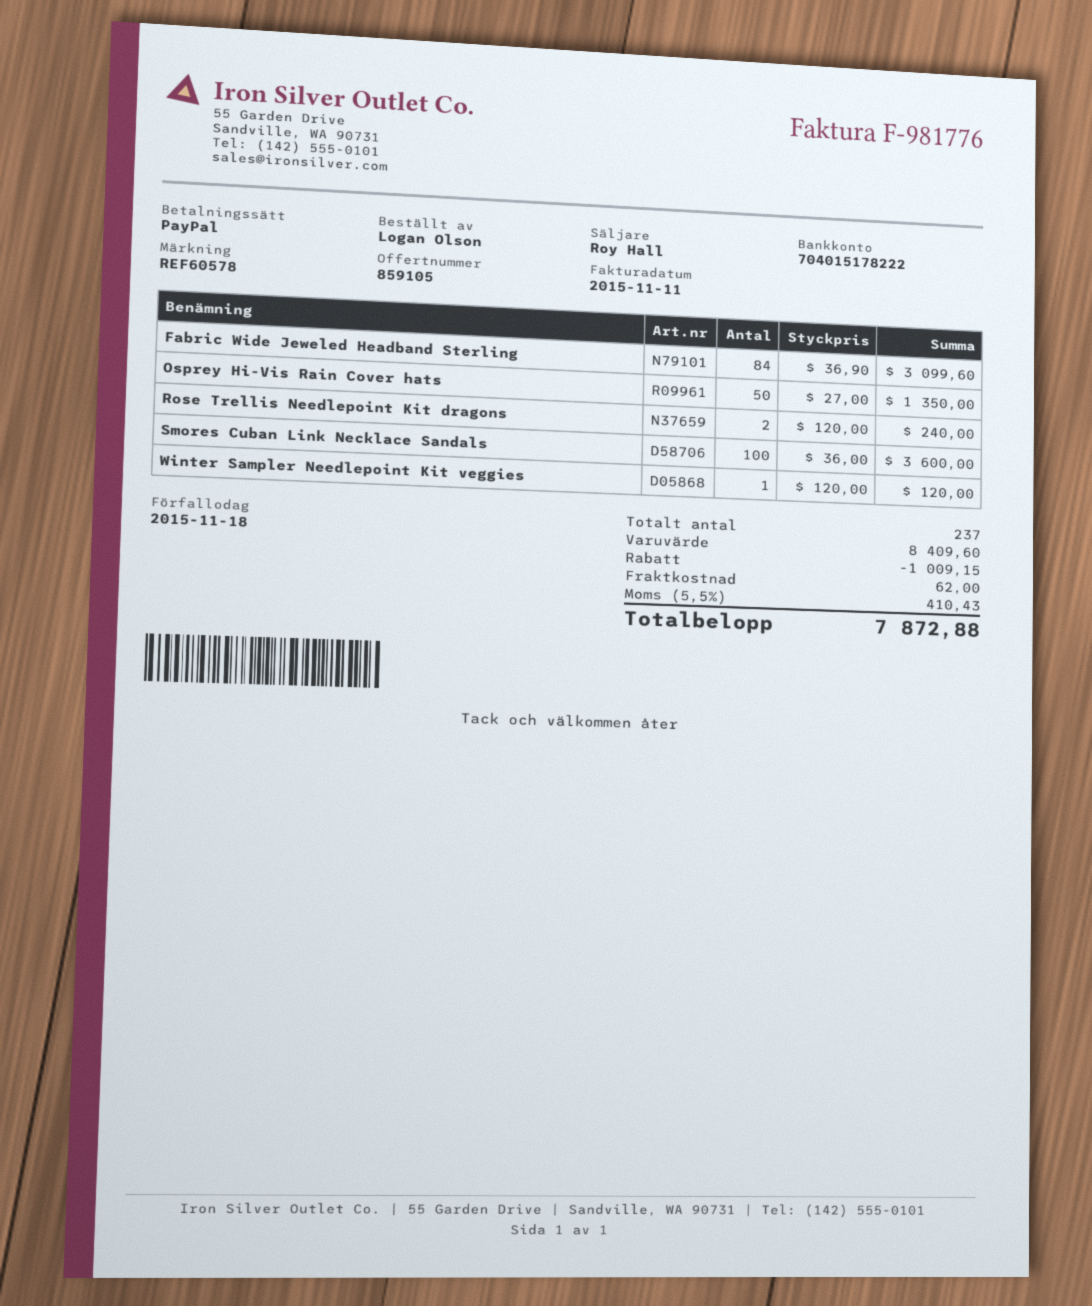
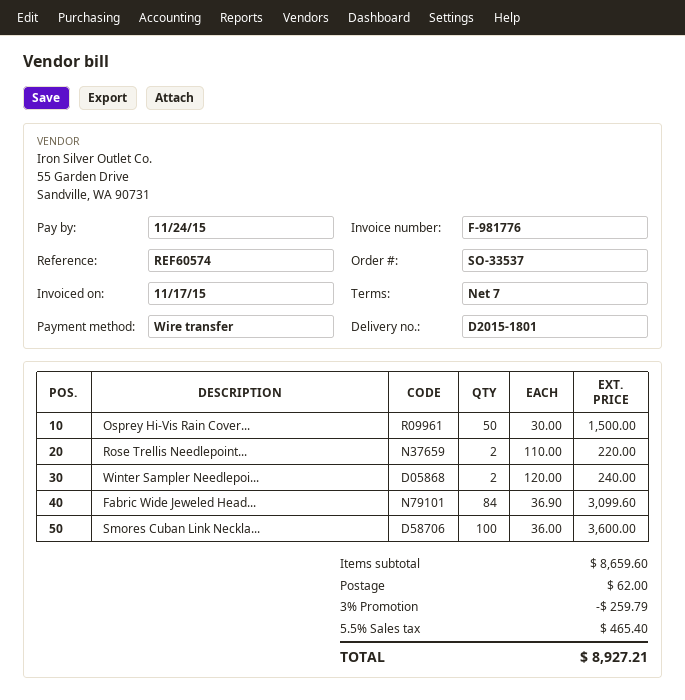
invoice date: 2015-11-11 -> 2015-11-17
due date: 2015-11-18 -> 2015-11-24
reference: REF60578 -> REF60574
payment method: PayPal -> bank transfer
Osprey Hi-Vis Rain Cover hats: 50 x 27.00 = 1350.00 -> 50 x 30.00 = 1500.00
Rose Trellis Needlepoint Kit dragons: 2 x 120.00 = 240.00 -> 2 x 110.00 = 220.00
Winter Sampler Needlepoint Kit veggies: 1 x 120.00 = 120.00 -> 2 x 120.00 = 240.00
subtotal: 8409.60 -> 8659.60
discount: 1009.15 -> 259.79
tax: 5.5% = 410.43 -> 5.5% = 465.40
total: 7872.88 -> 8927.21

